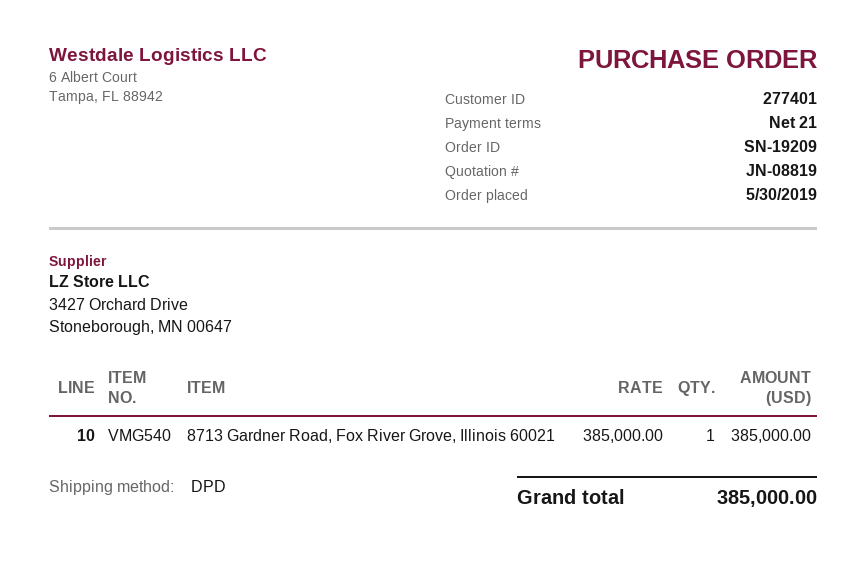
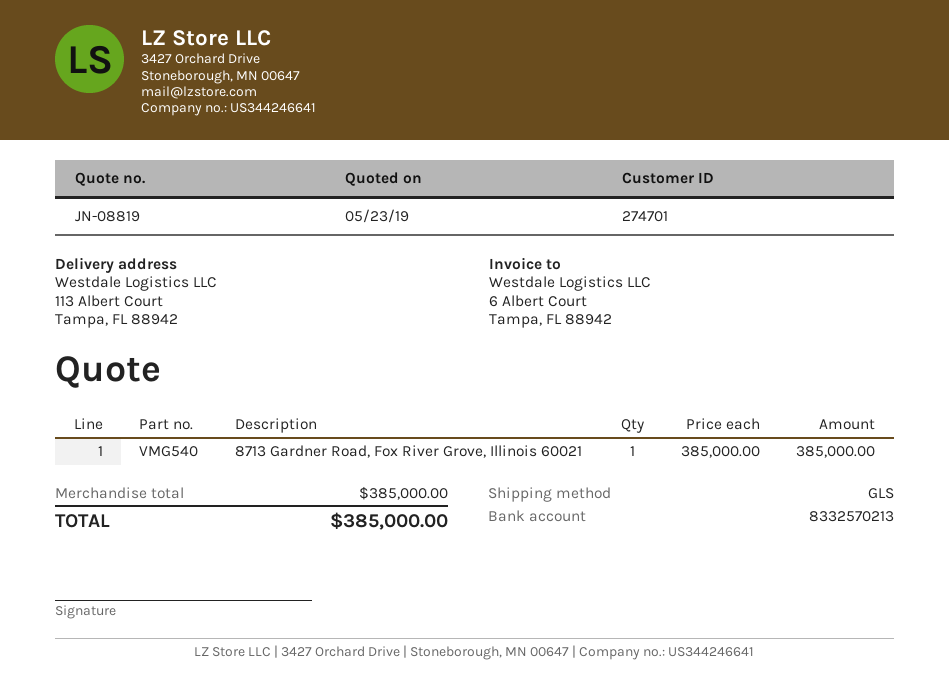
customer number: 277401 -> 274701
shipping method: DPD -> GLS

